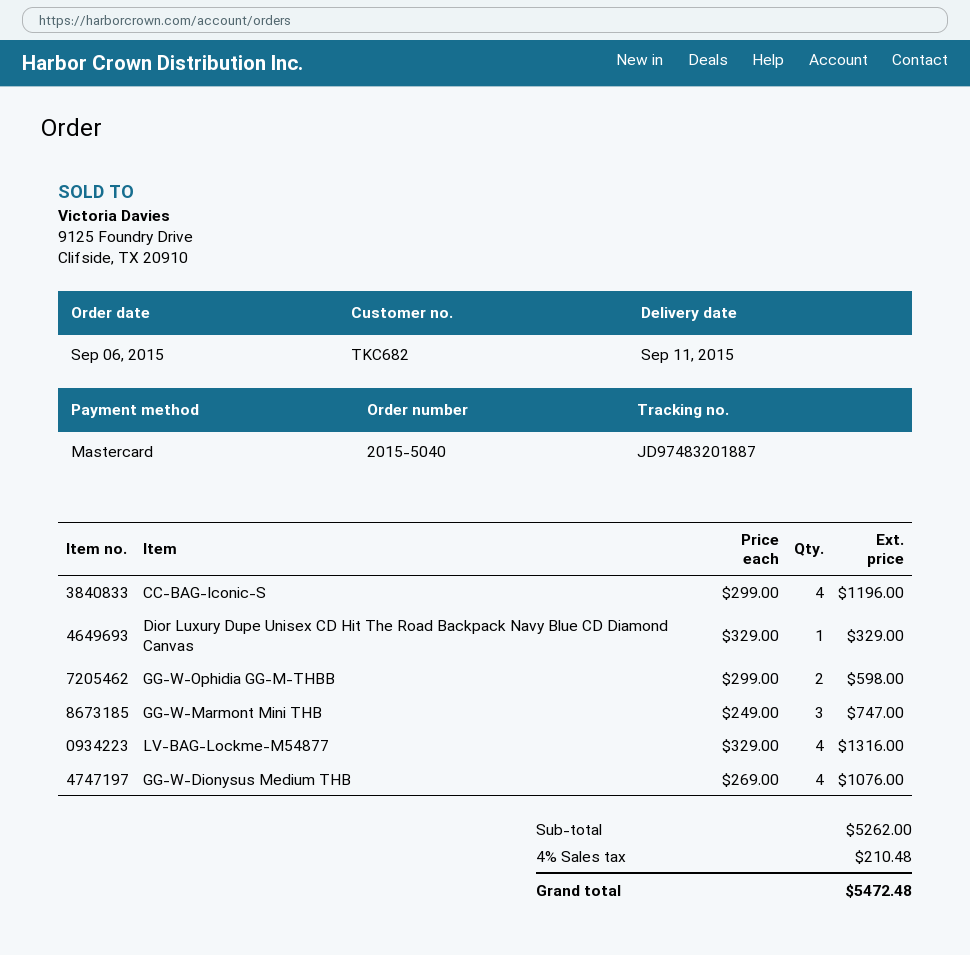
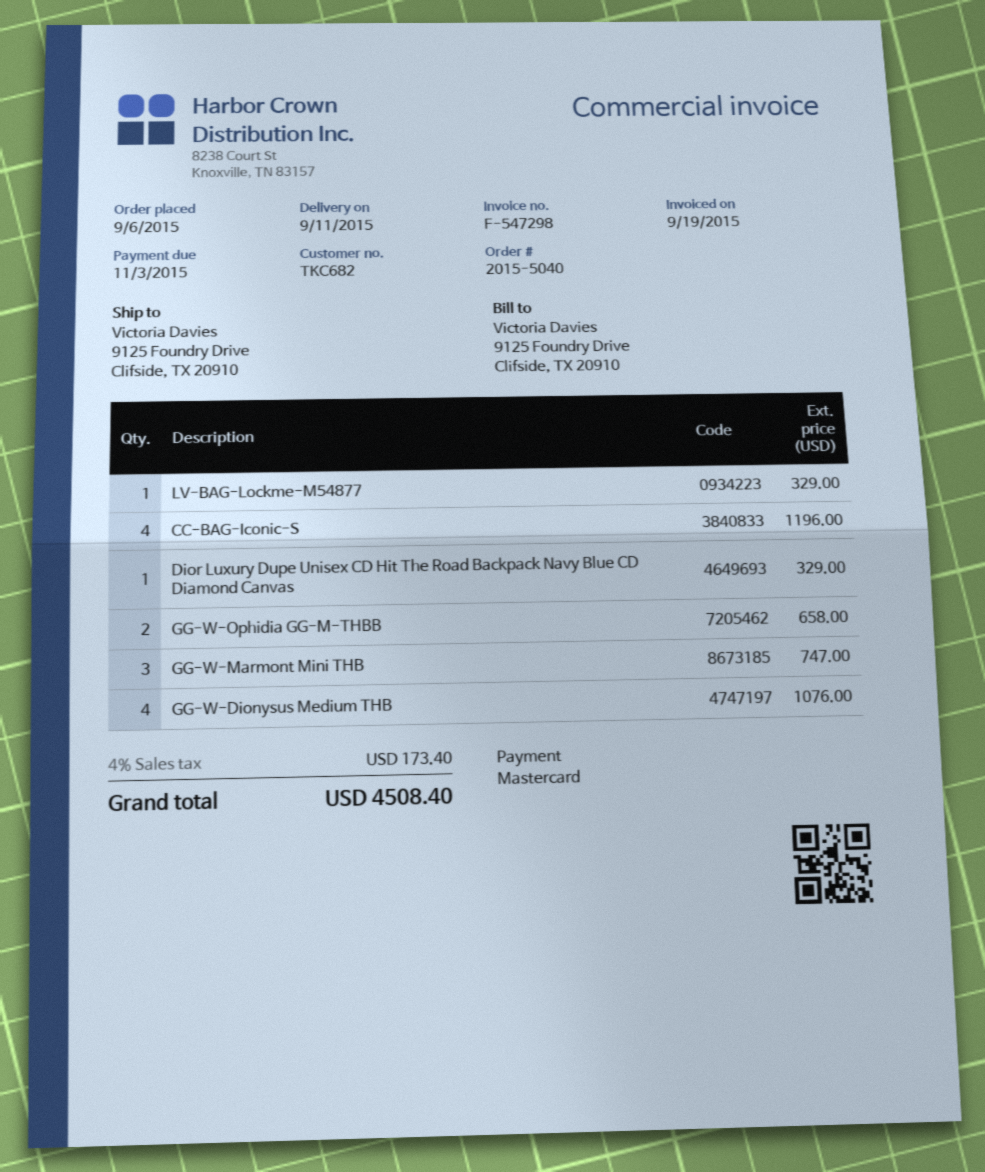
GG-W-Ophidia GG-M-THBB: 2 for 598.00 -> 2 for 658.00
LV-BAG-Lockme-M54877: 4 for 1316.00 -> 1 for 329.00
tax: 4% = 210.48 -> 4% = 173.40
total: 5472.48 -> 4508.40

